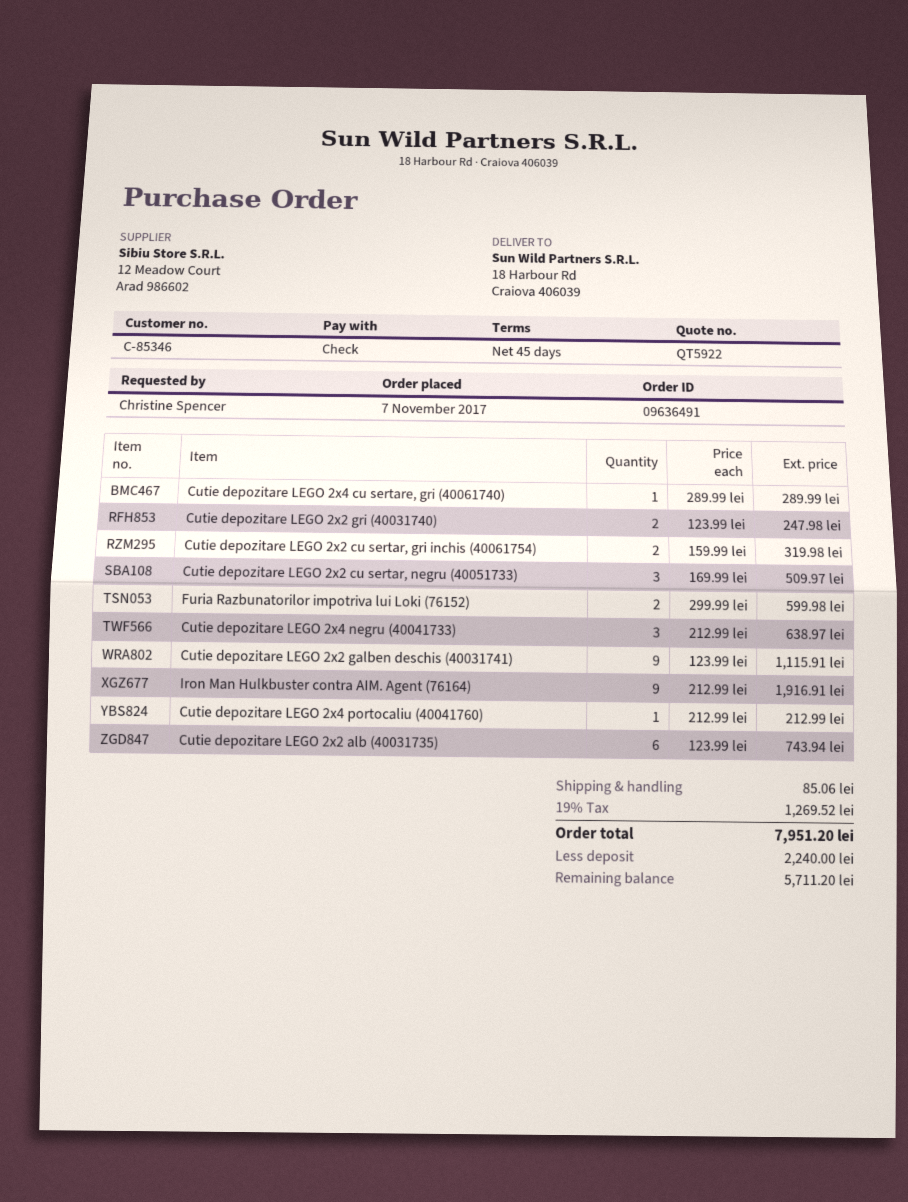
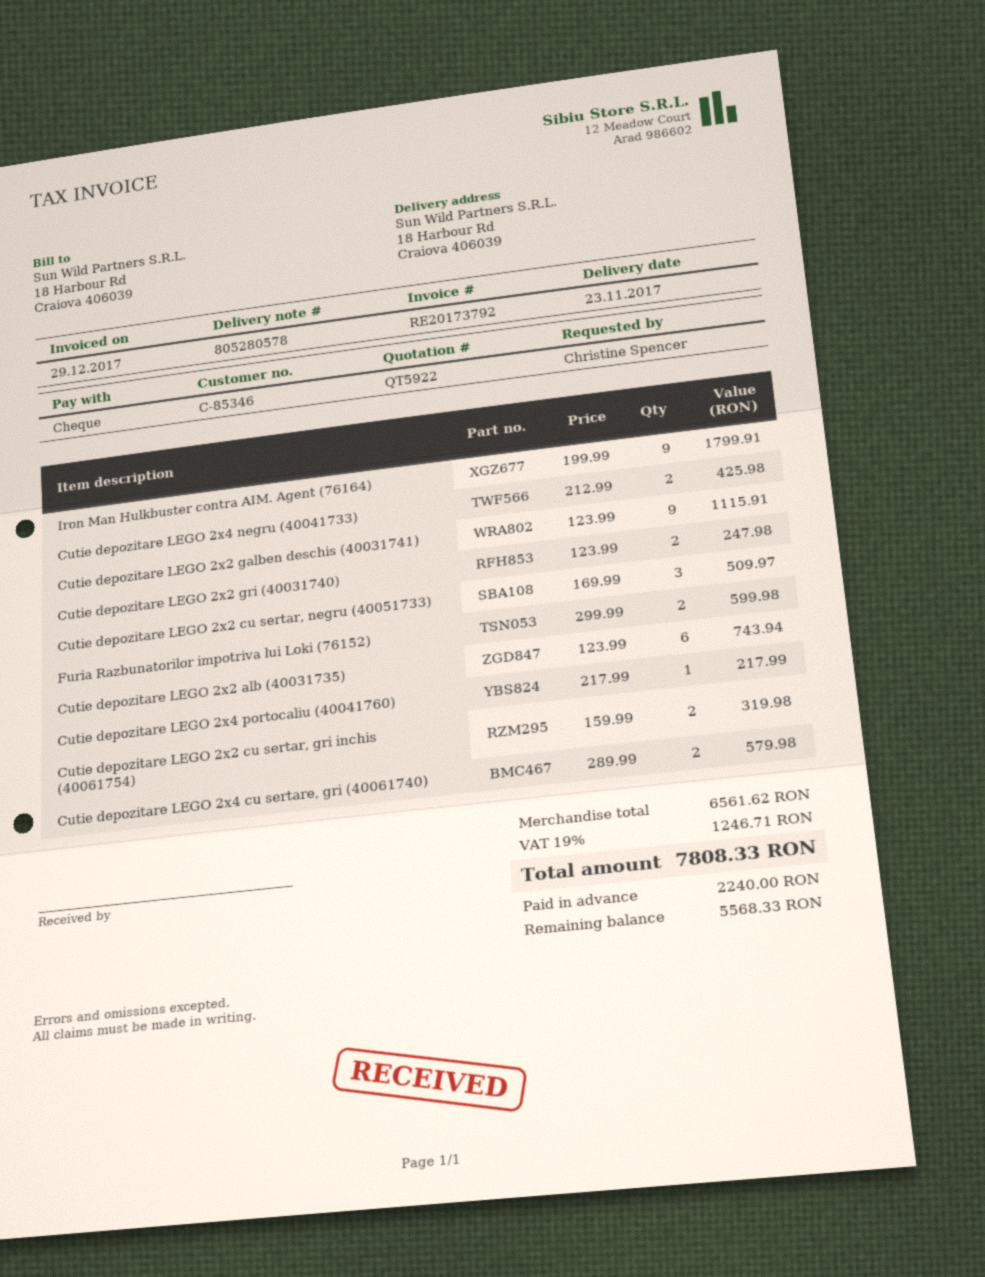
Cutie depozitare LEGO 2x4 cu sertare, gri (40061740): 1 x 289.99 = 289.99 -> 2 x 289.99 = 579.98
Cutie depozitare LEGO 2x4 negru (40041733): 3 x 212.99 = 638.97 -> 2 x 212.99 = 425.98
Iron Man Hulkbuster contra AIM. Agent (76164): 9 x 212.99 = 1916.91 -> 9 x 199.99 = 1799.91
Cutie depozitare LEGO 2x4 portocaliu (40041760): 1 x 212.99 = 212.99 -> 1 x 217.99 = 217.99
shipping: 85.06 -> none
tax: 19% = 1269.52 -> 19% = 1246.71
total: 7951.20 -> 7808.33
balance: 5711.20 -> 5568.33

